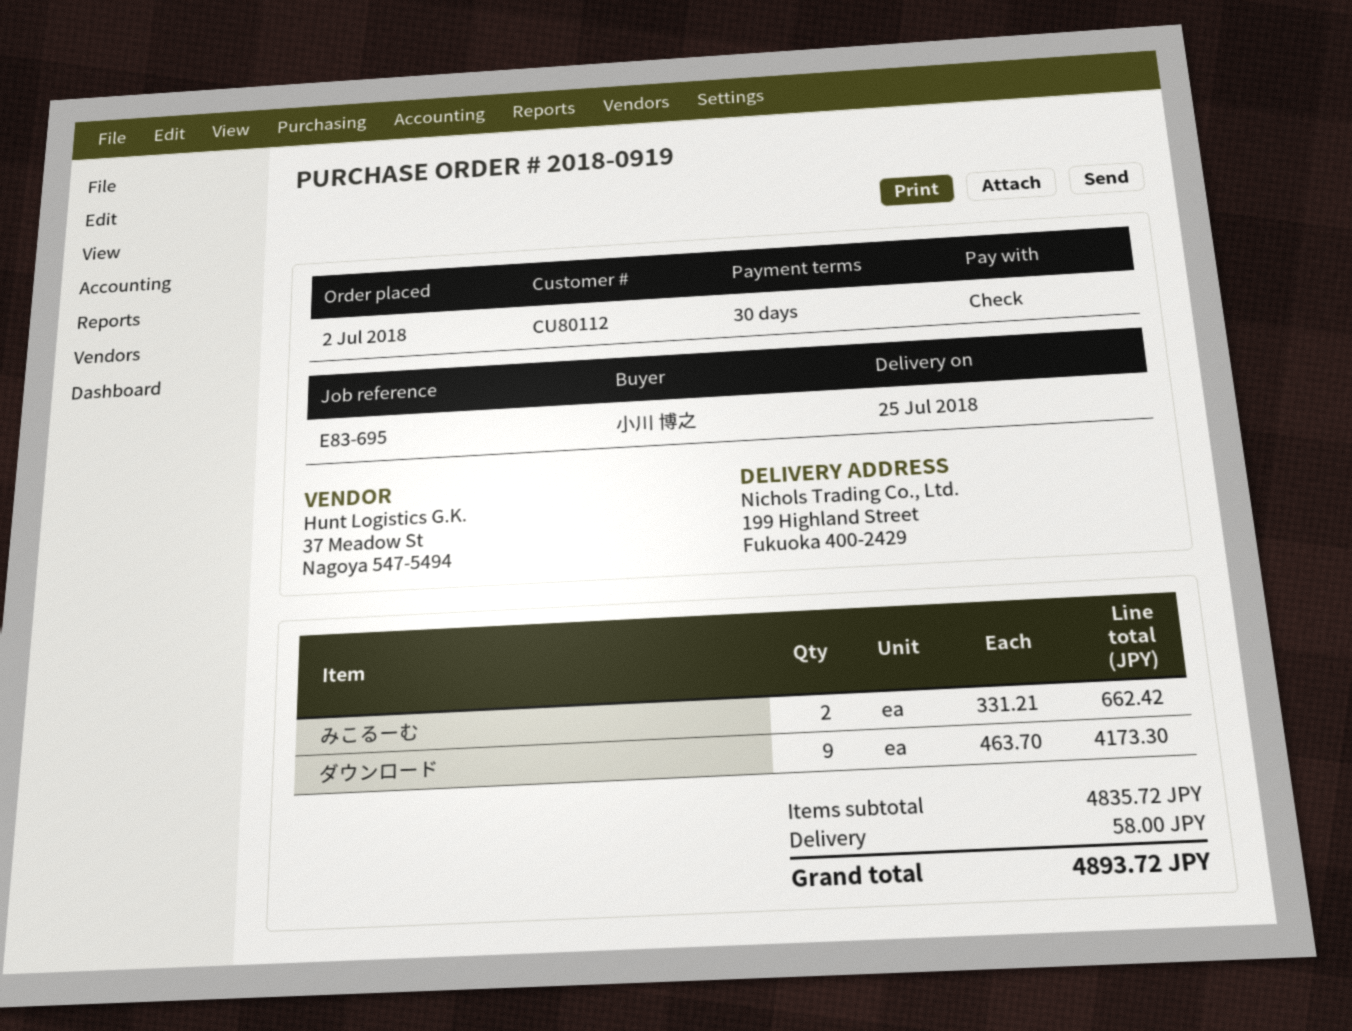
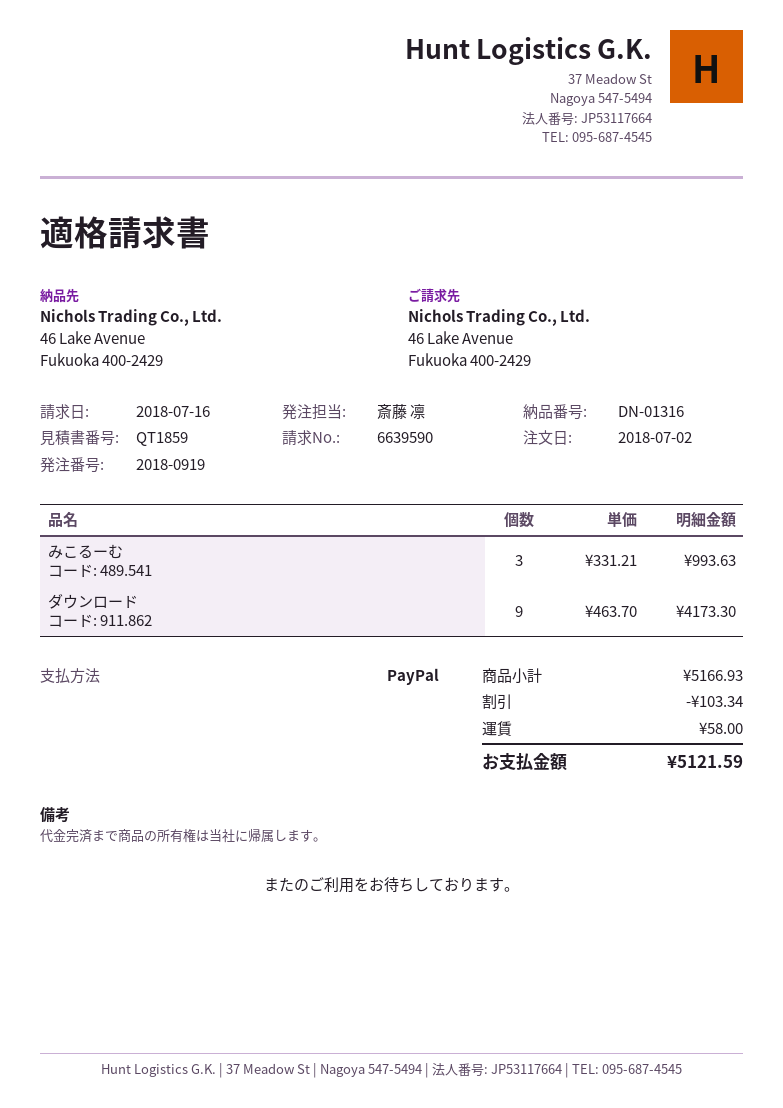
ordered by: 小川 博之 -> 斎藤 凛
payment method: cheque -> PayPal
ship to: 199 Highland Street, Fukuoka 400-2429 -> 46 Lake Avenue, Fukuoka 400-2429
みこるーむ: 2 x 331.21 = 662.42 -> 3 x 331.21 = 993.63
subtotal: 4835.72 -> 5166.93
discount: none -> 103.34
total: 4893.72 -> 5121.59

